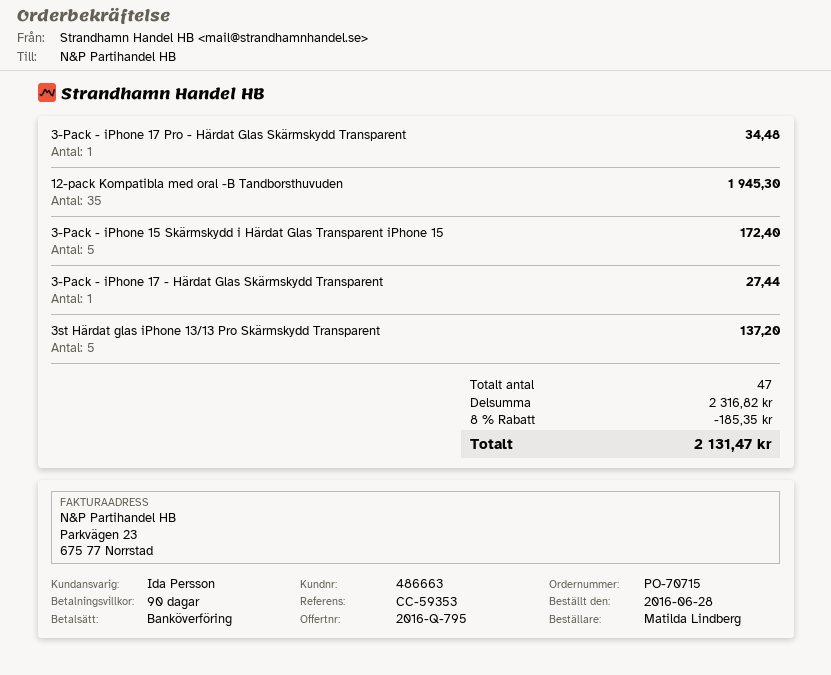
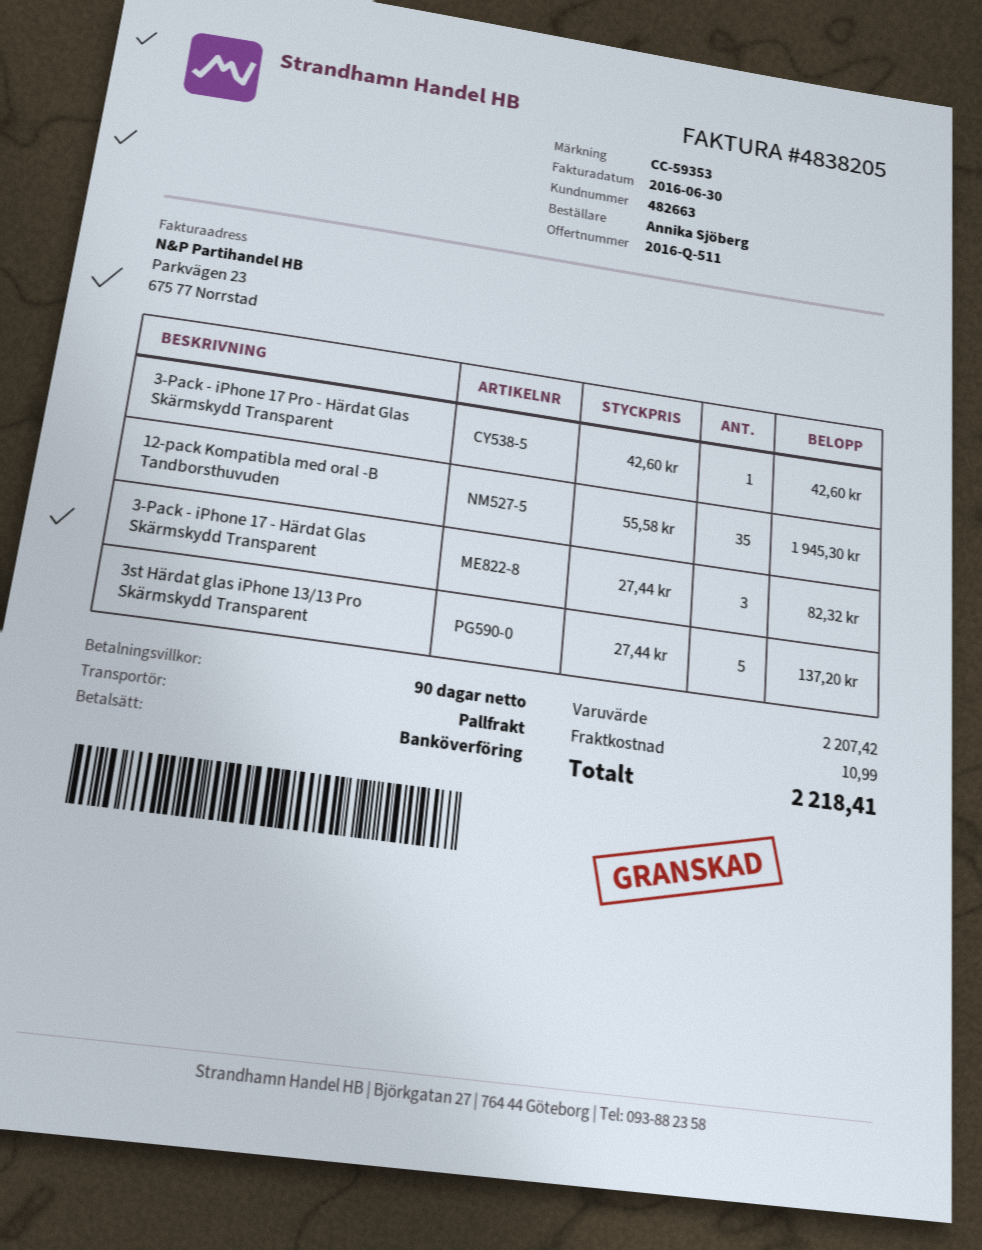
quote number: 2016-Q-795 -> 2016-Q-511
customer number: 486663 -> 482663
ordered by: Matilda Lindberg -> Annika Sjöberg
3-Pack - iPhone 17 Pro - Härdat Glas Skärmskydd Transparent: 1 for 34.48 -> 1 for 42.60
3-Pack - iPhone 15 Skärmskydd i Härdat Glas Transparent iPhone 15: 5 for 172.40 -> none
3-Pack - iPhone 17 - Härdat Glas Skärmskydd Transparent: 1 for 27.44 -> 3 for 82.32
subtotal: 2316.82 -> 2207.42
discount: 8% = 185.35 -> none
shipping: none -> 10.99
total: 2131.47 -> 2218.41

